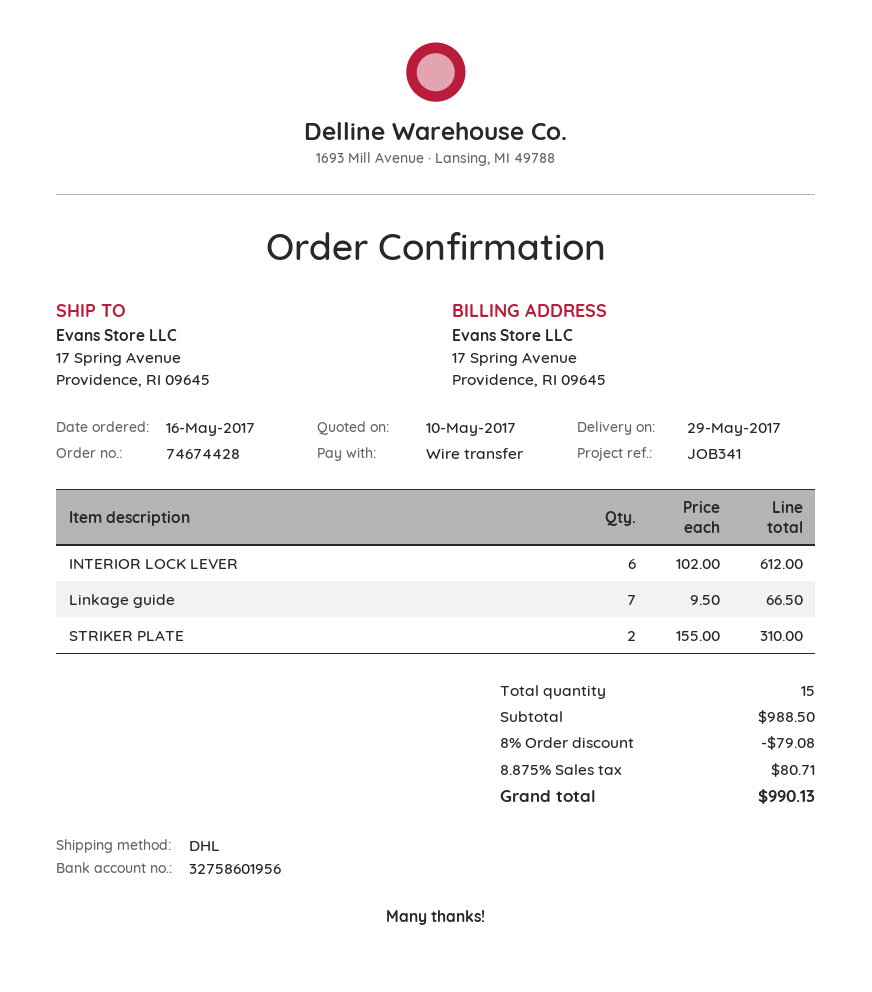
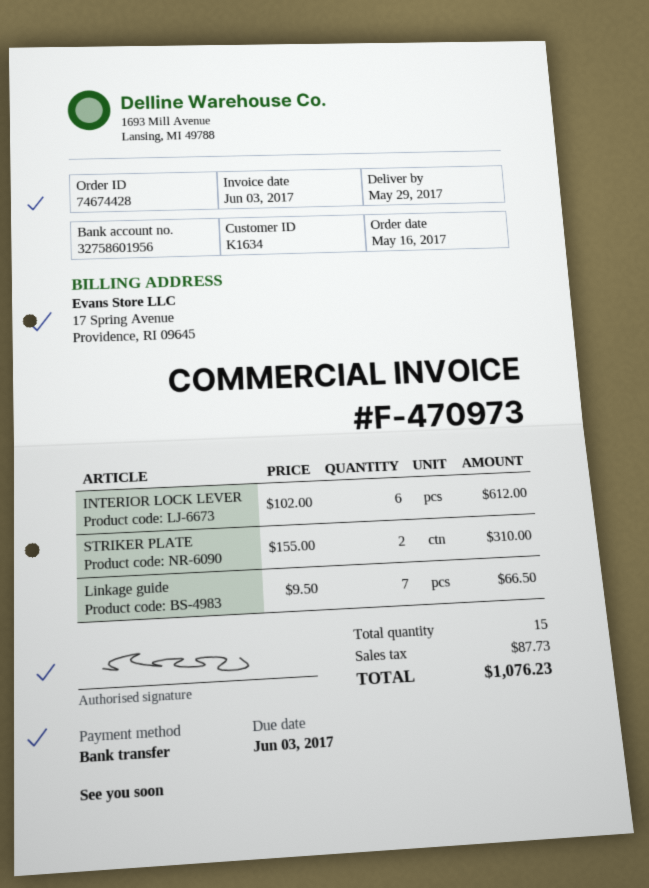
discount: 8% = 79.08 -> none
tax: 80.71 -> 87.73
total: 990.13 -> 1076.23

